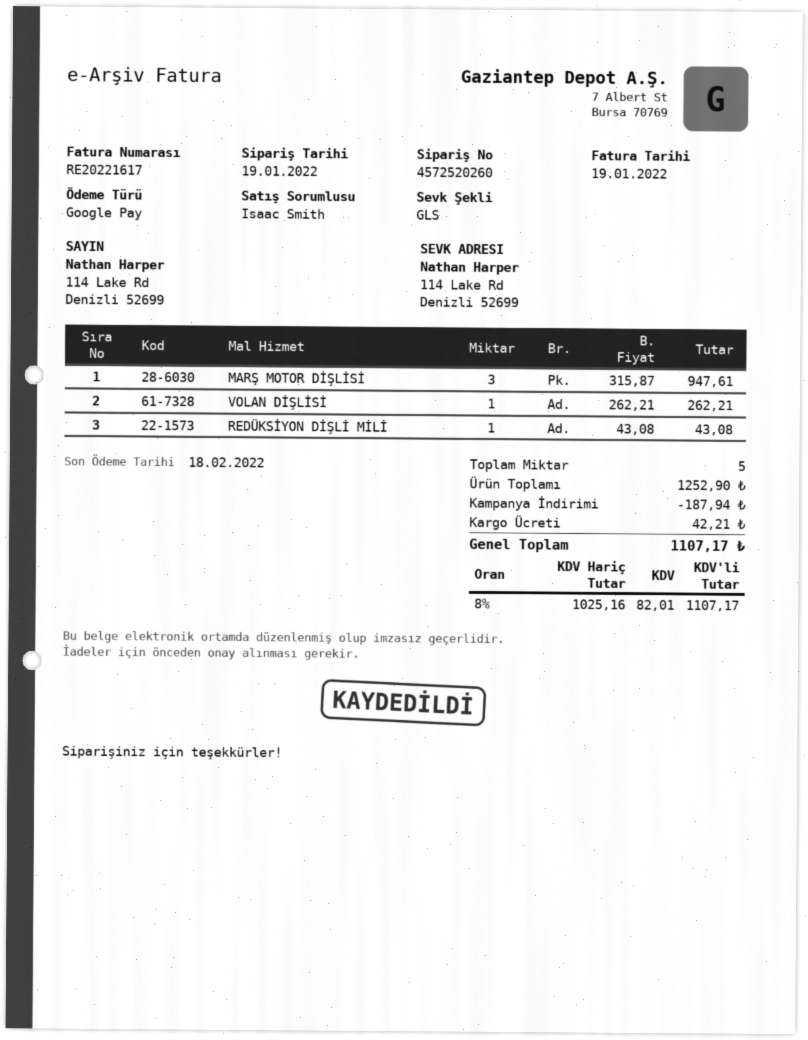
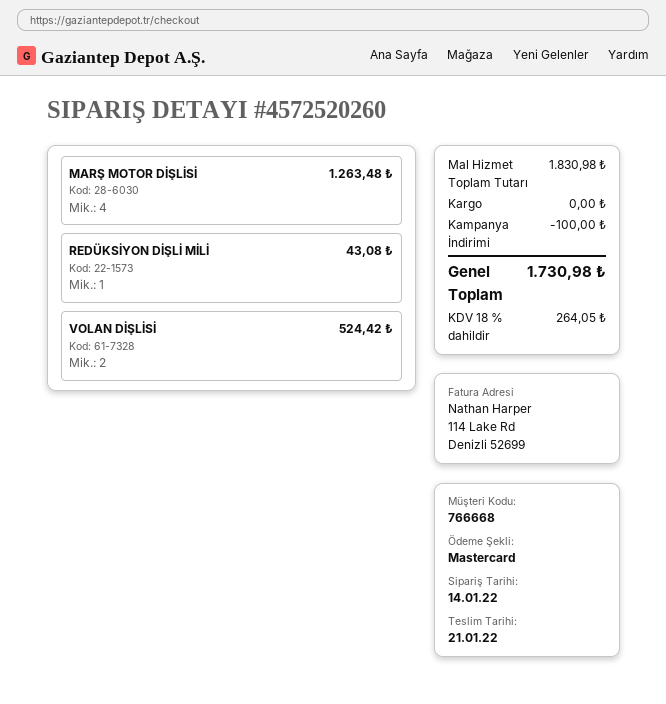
order date: 2022-01-19 -> 2022-01-14
payment method: Google Pay -> Mastercard
MARŞ MOTOR DİŞLİSİ: 3 for 947.61 -> 4 for 1263.48
VOLAN DİŞLİSİ: 1 for 262.21 -> 2 for 524.42
subtotal: 1252.90 -> 1830.98
discount: 187.94 -> 100.00
shipping: 42.21 -> 0.00
tax: 8% = 82.01 -> 18% = 264.05
total: 1107.17 -> 1730.98

